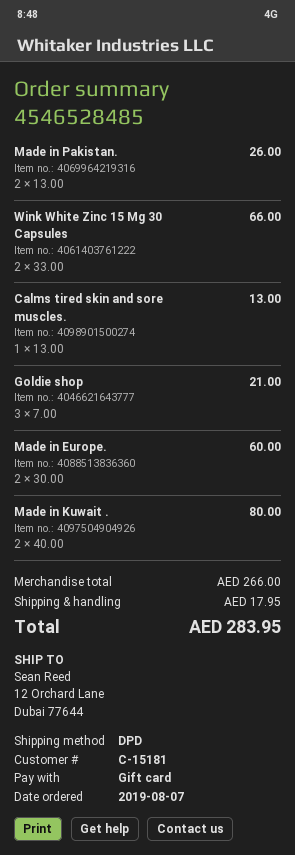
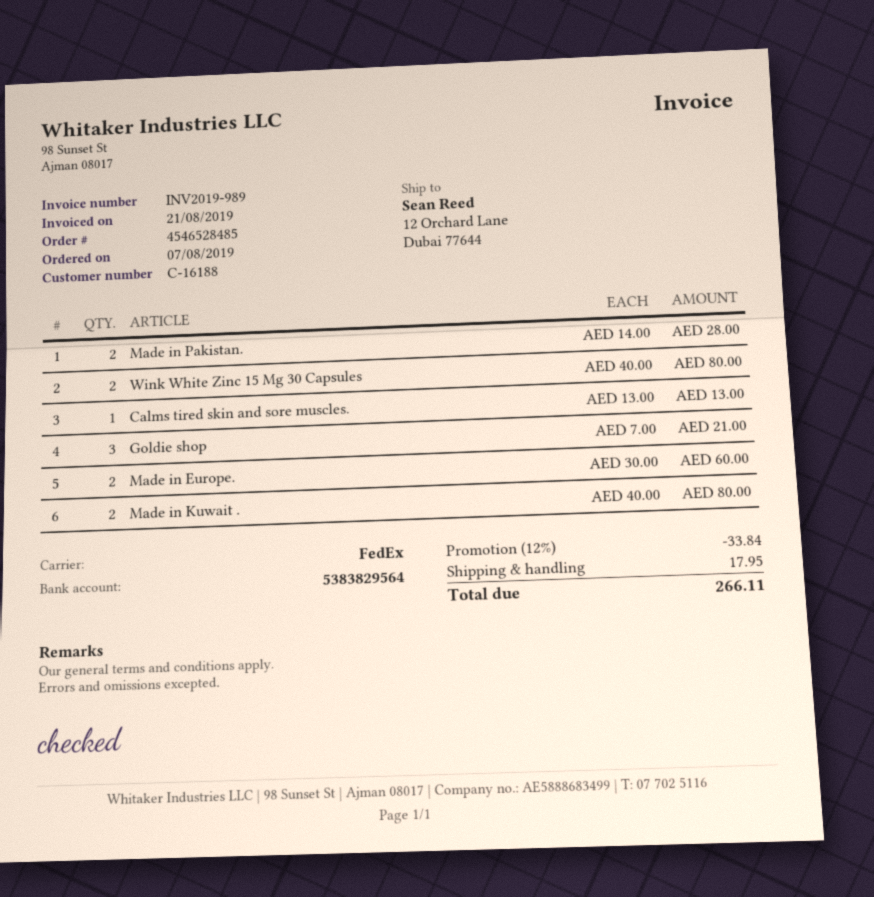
customer number: C-15181 -> C-16188
shipping method: DPD -> FedEx
Made in Pakistan.: 2 x 13.00 = 26.00 -> 2 x 14.00 = 28.00
Wink White Zinc 15 Mg 30 Capsules: 2 x 33.00 = 66.00 -> 2 x 40.00 = 80.00
discount: none -> 12% = 33.84
total: 283.95 -> 266.11

